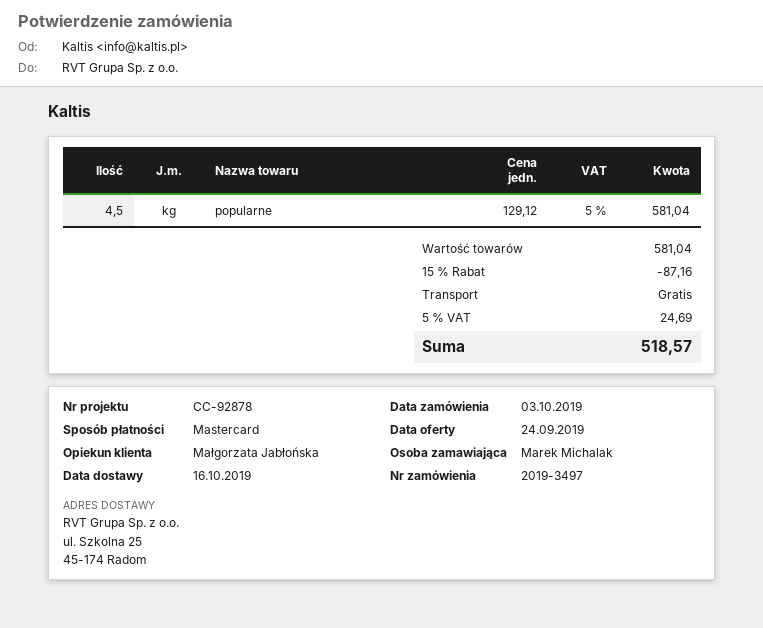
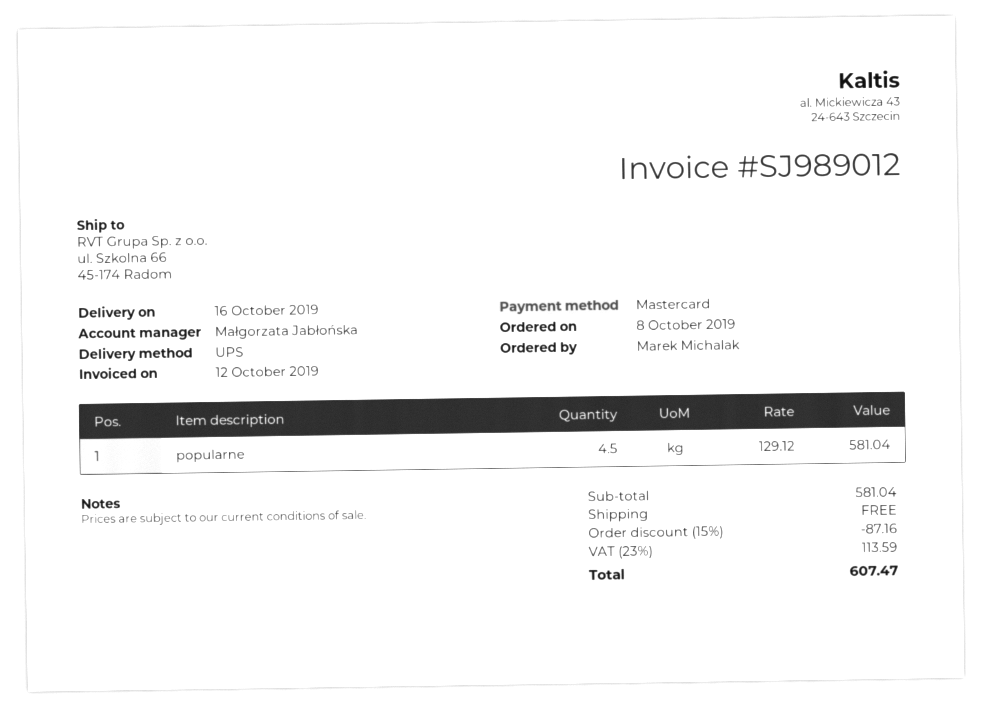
order date: 2019-10-03 -> 2019-10-08
ship to: ul. Szkolna 25, 45-174 Radom -> ul. Szkolna 66, 45-174 Radom
tax: 5% = 24.69 -> 23% = 113.59
total: 518.57 -> 607.47

